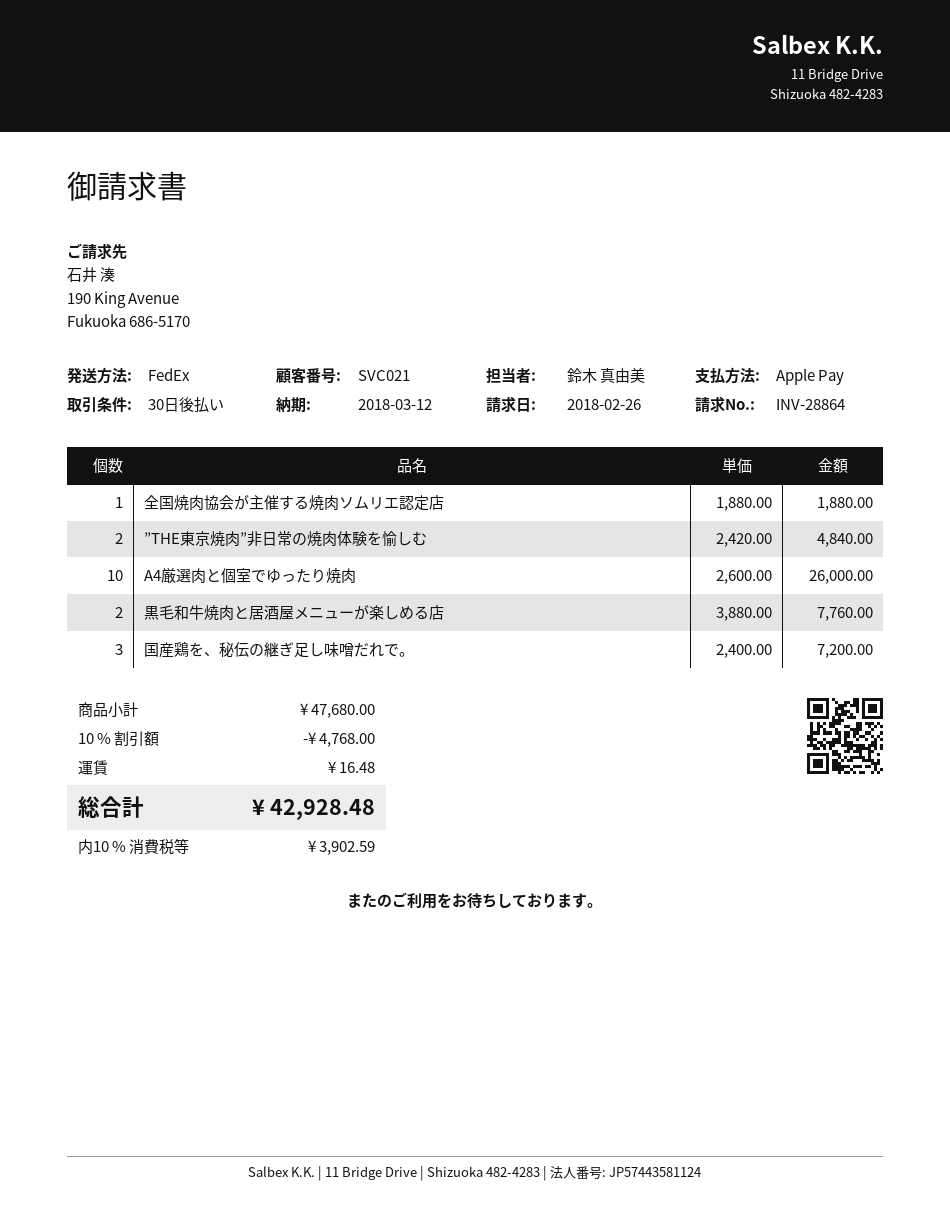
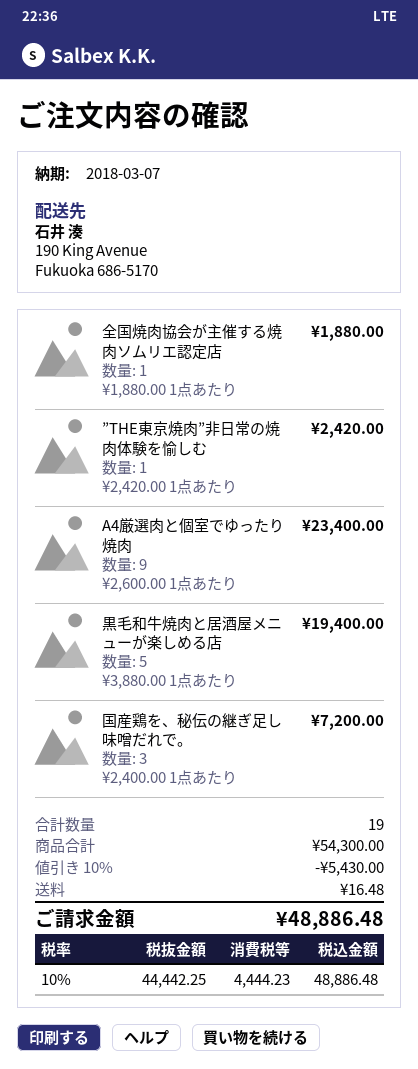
delivery date: 2018-03-12 -> 2018-03-07
”THE東京焼肉”非日常の焼肉体験を愉しむ: 2 x 2420.00 = 4840.00 -> 1 x 2420.00 = 2420.00
A4厳選肉と個室でゆったり焼肉: 10 x 2600.00 = 26000.00 -> 9 x 2600.00 = 23400.00
黒毛和牛焼肉と居酒屋メニューが楽しめる店: 2 x 3880.00 = 7760.00 -> 5 x 3880.00 = 19400.00
subtotal: 47680.00 -> 54300.00
discount: 10% = 4768.00 -> 10% = 5430.00
tax: 10% = 3902.59 -> 10% = 4444.23
total: 42928.48 -> 48886.48

